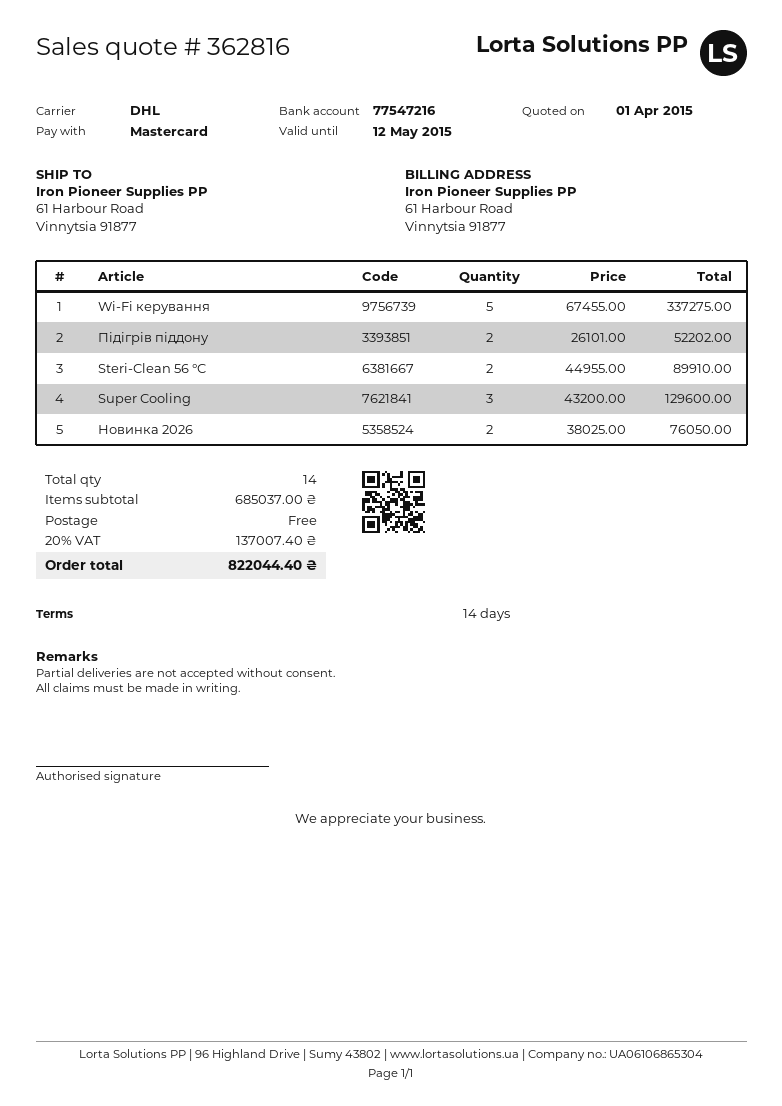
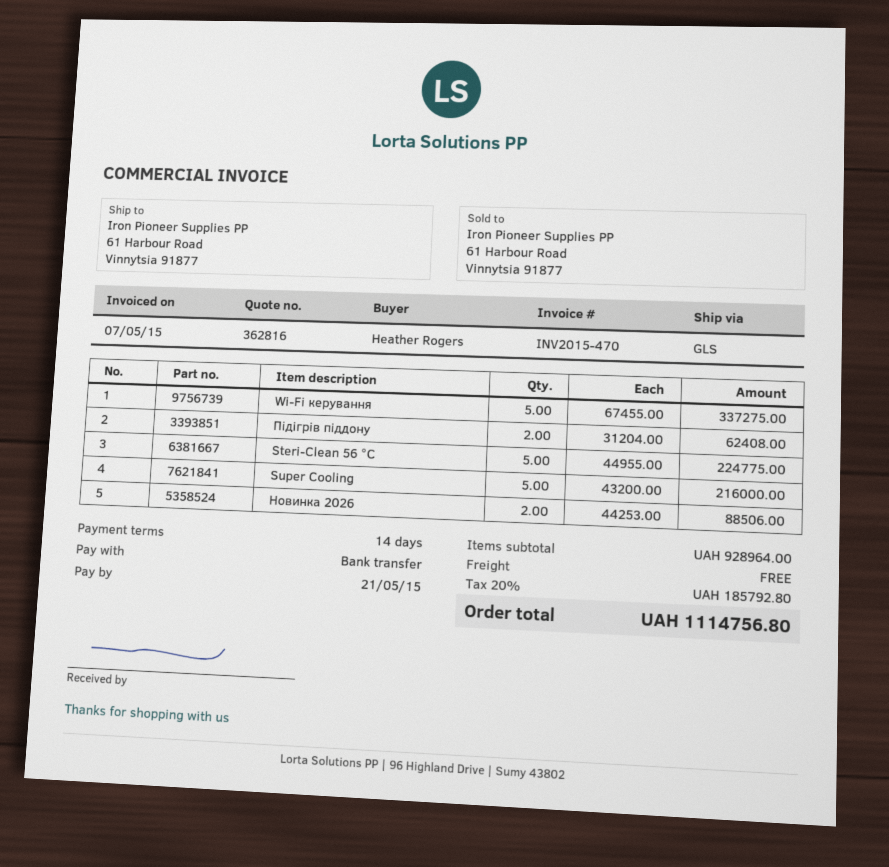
payment method: Mastercard -> bank transfer
shipping method: DHL -> GLS
Підігрів піддону: 2 x 26101.00 = 52202.00 -> 2 x 31204.00 = 62408.00
Steri-Clean 56 °C: 2 x 44955.00 = 89910.00 -> 5 x 44955.00 = 224775.00
Super Cooling: 3 x 43200.00 = 129600.00 -> 5 x 43200.00 = 216000.00
Новинка 2026: 2 x 38025.00 = 76050.00 -> 2 x 44253.00 = 88506.00
subtotal: 685037.00 -> 928964.00
tax: 20% = 137007.40 -> 20% = 185792.80
total: 822044.40 -> 1114756.80

